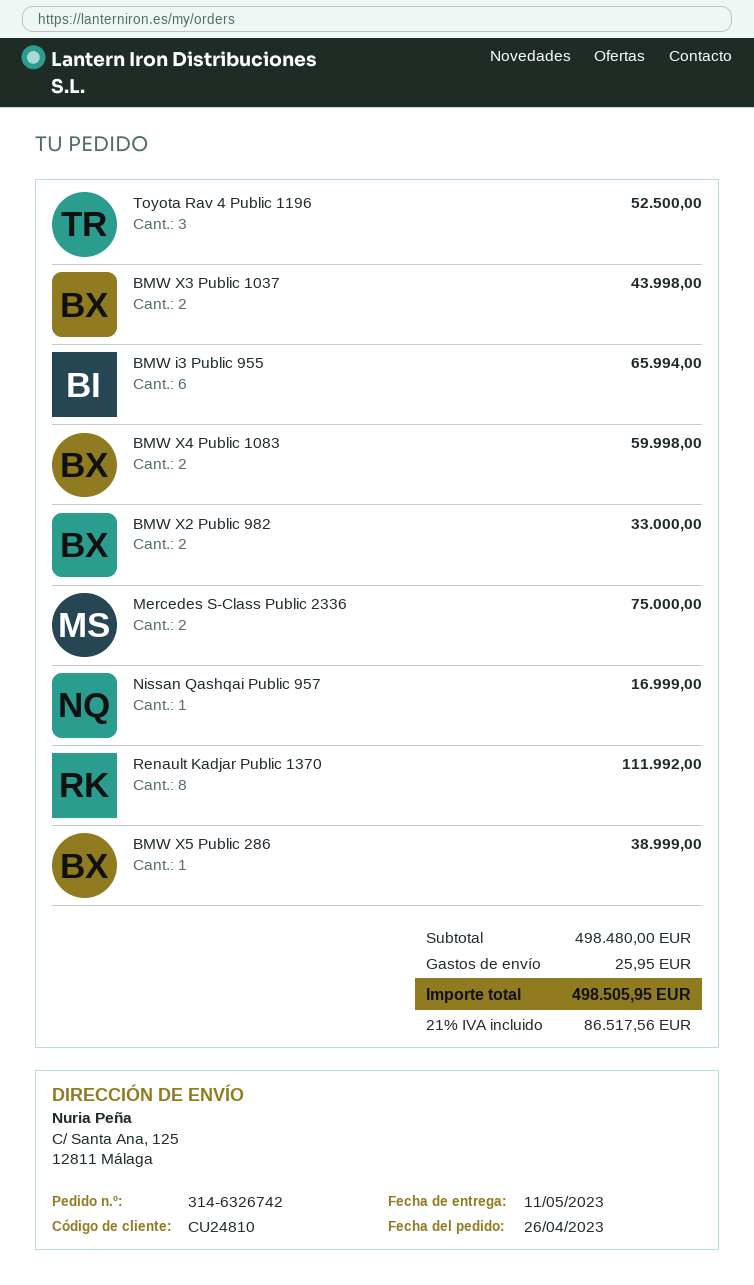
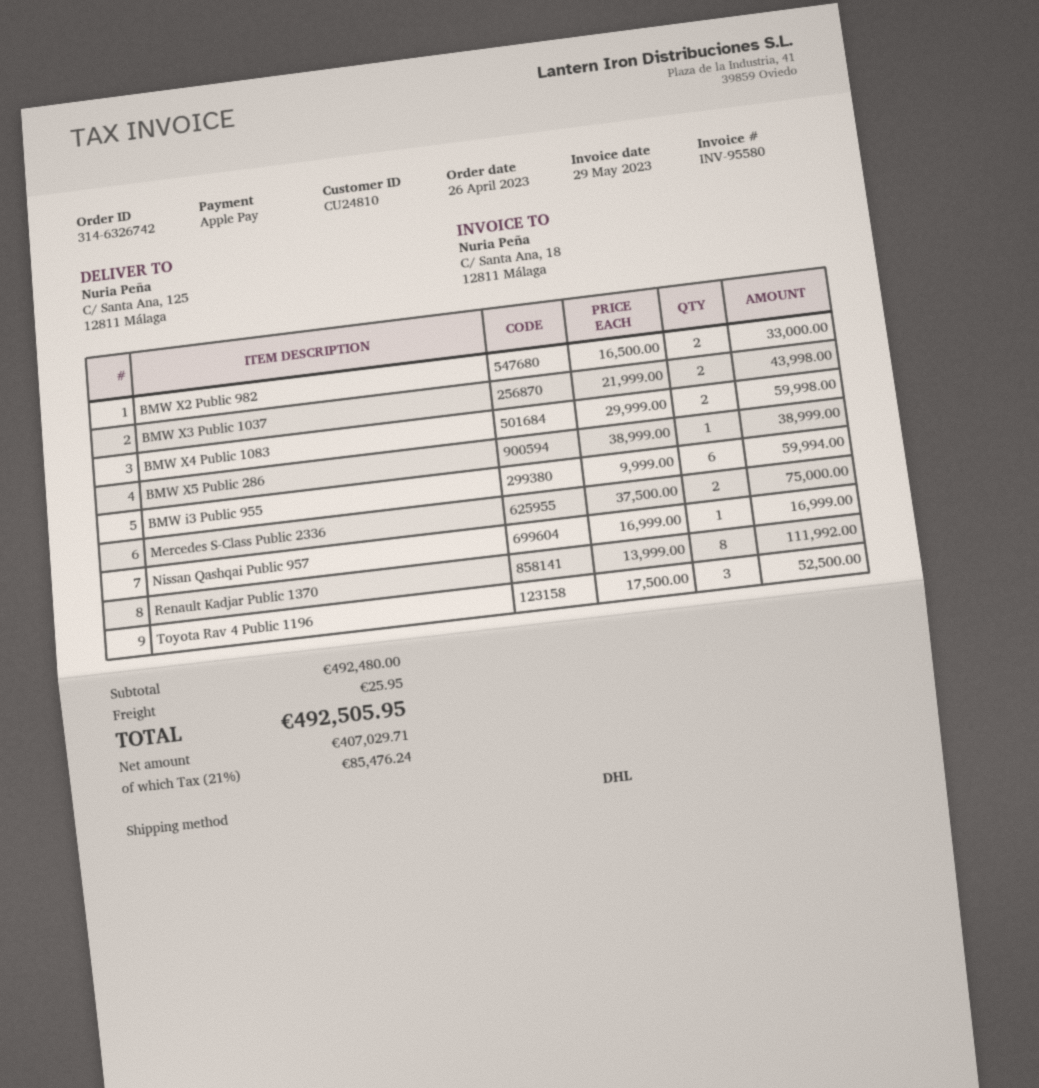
BMW i3 Public 955: 6 for 65994.00 -> 6 for 59994.00
subtotal: 498480.00 -> 492480.00
tax: 21% = 86517.56 -> 21% = 85476.24
total: 498505.95 -> 492505.95

